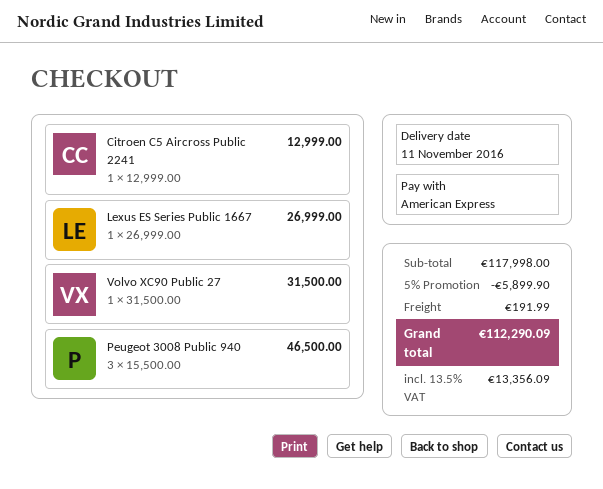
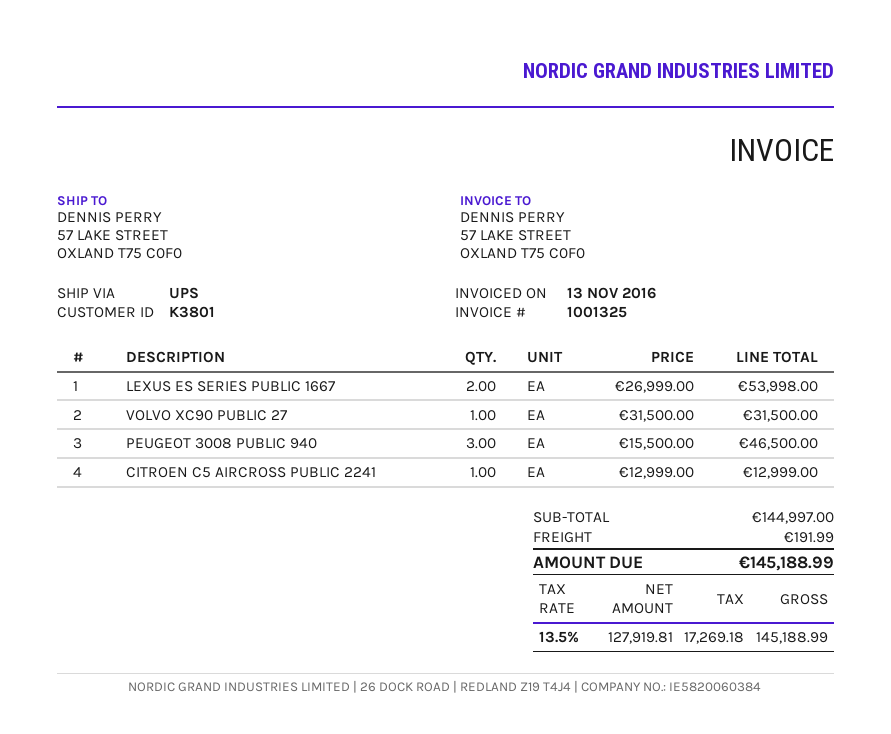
Lexus ES Series Public 1667: 1 x 26999.00 = 26999.00 -> 2 x 26999.00 = 53998.00
subtotal: 117998.00 -> 144997.00
discount: 5% = 5899.90 -> none
tax: 13.5% = 13356.09 -> 13.5% = 17269.18
total: 112290.09 -> 145188.99

